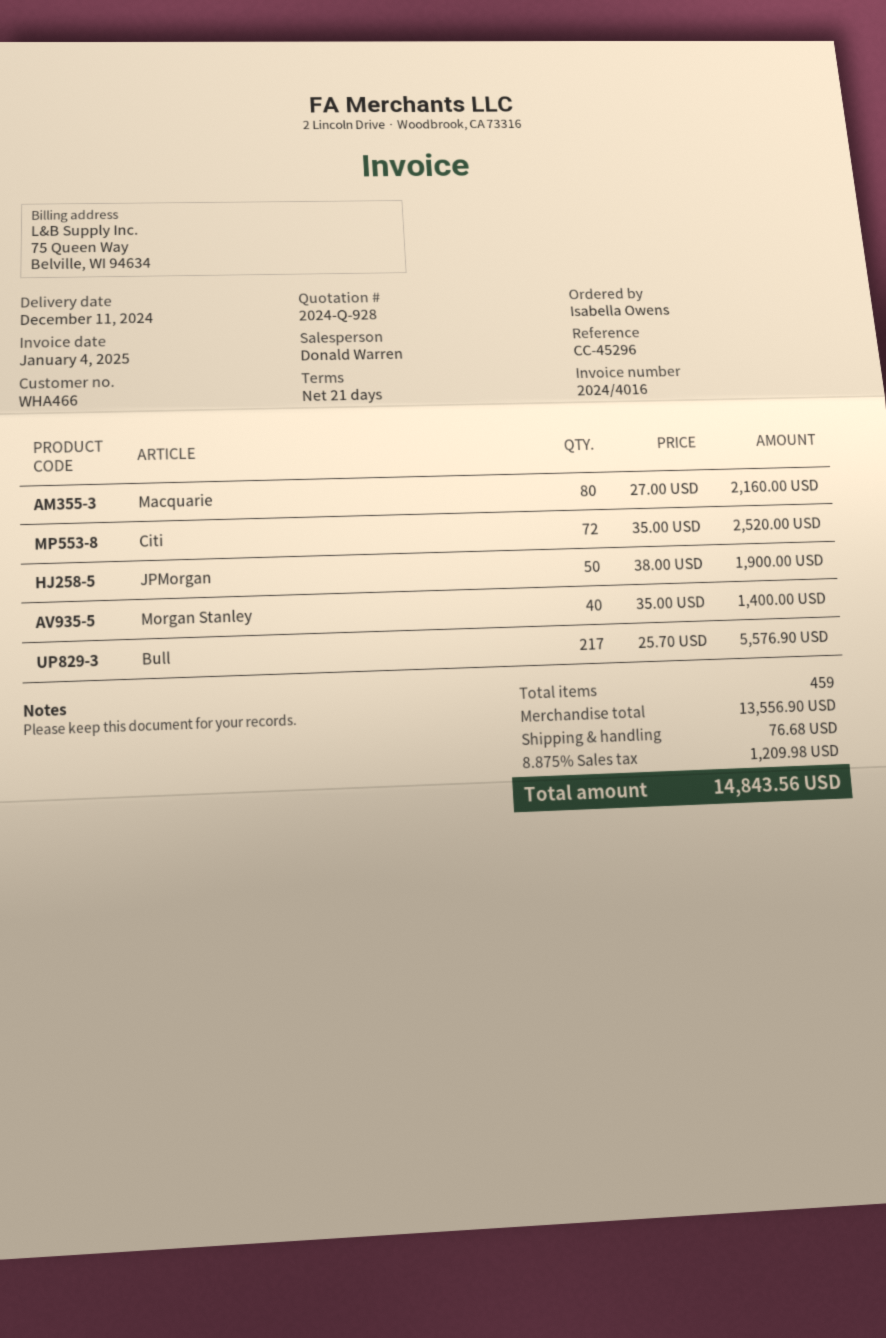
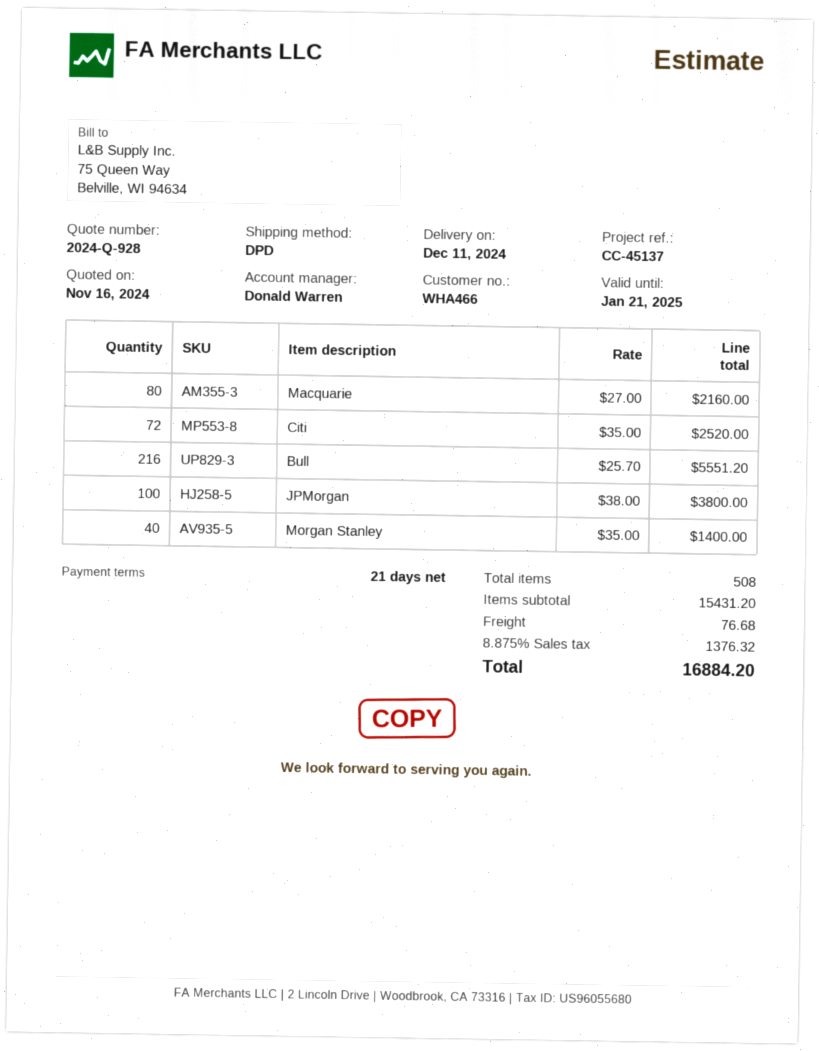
reference: CC-45296 -> CC-45137
JPMorgan: 50 x 38.00 = 1900.00 -> 100 x 38.00 = 3800.00
Bull: 217 x 25.70 = 5576.90 -> 216 x 25.70 = 5551.20
total quantity: 459 -> 508
subtotal: 13556.90 -> 15431.20
tax: 8.875% = 1209.98 -> 8.875% = 1376.32
total: 14843.56 -> 16884.20

